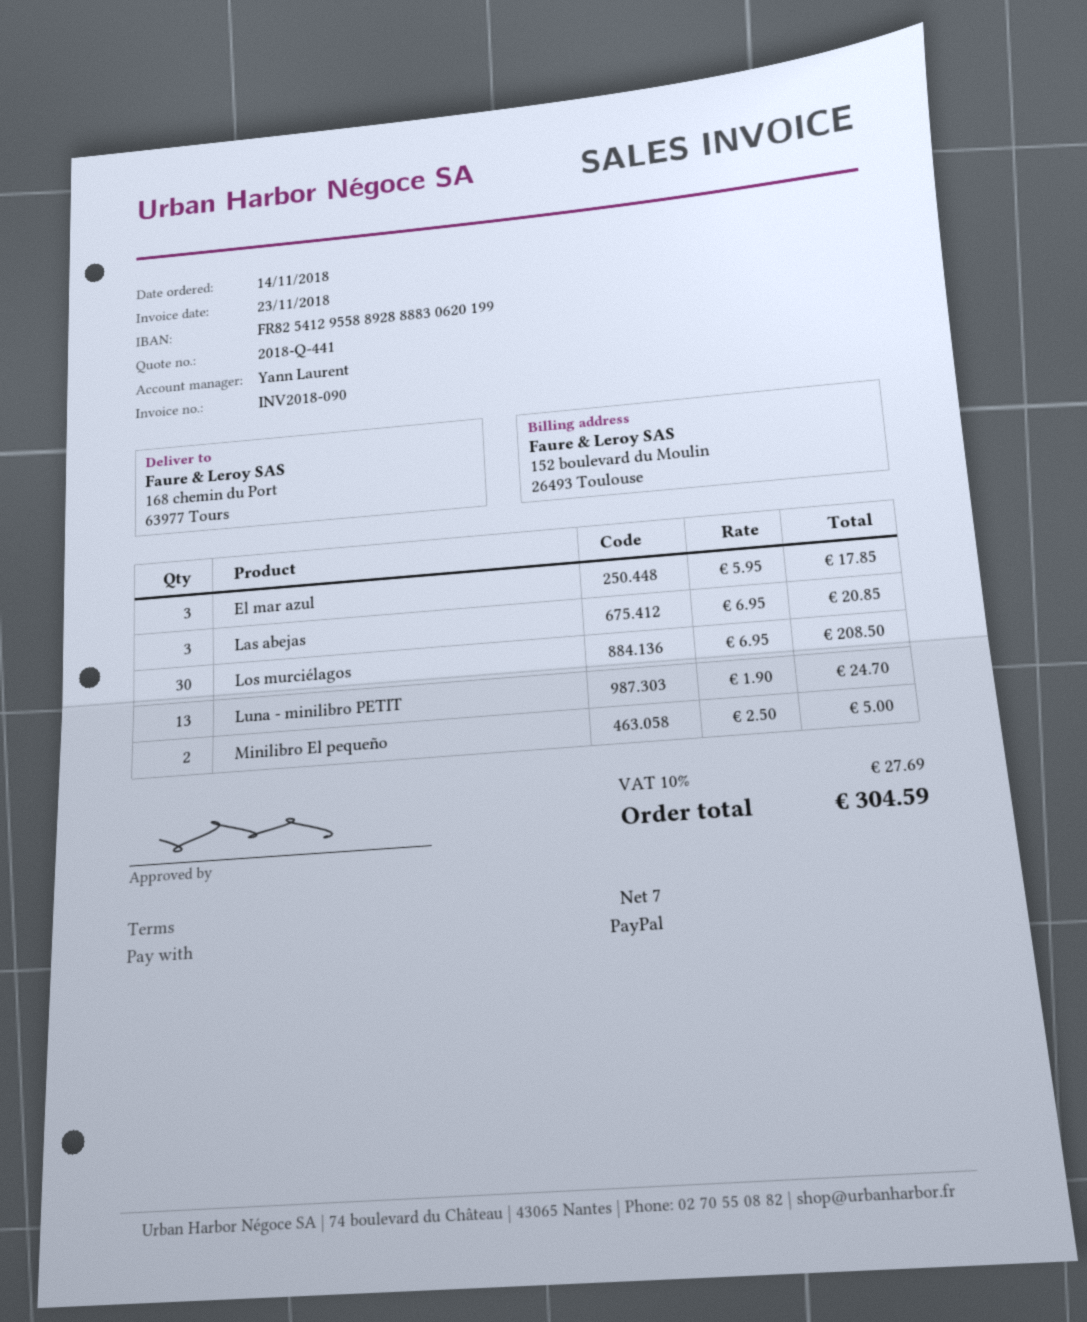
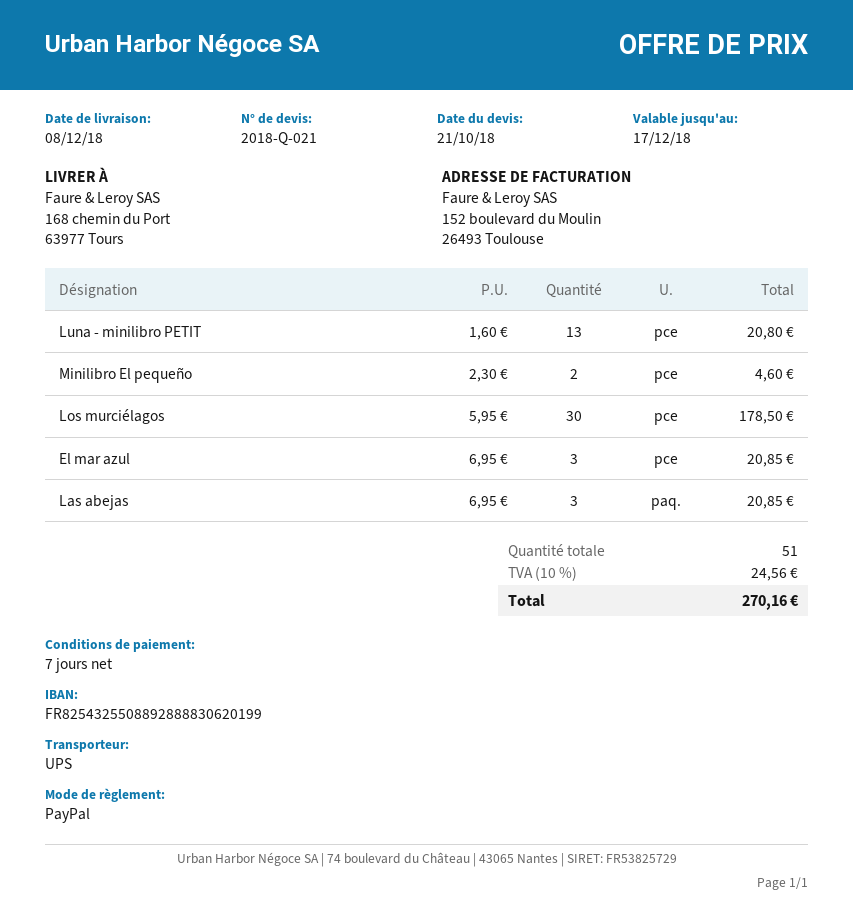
quote number: 2018-Q-441 -> 2018-Q-021
bank account: FR8254129558892888830620199 -> FR8254325508892888830620199
El mar azul: 3 x 5.95 = 17.85 -> 3 x 6.95 = 20.85
Los murciélagos: 30 x 6.95 = 208.50 -> 30 x 5.95 = 178.50
Luna - minilibro PETIT: 13 x 1.90 = 24.70 -> 13 x 1.60 = 20.80
Minilibro El pequeño: 2 x 2.50 = 5.00 -> 2 x 2.30 = 4.60
tax: 10% = 27.69 -> 10% = 24.56
total: 304.59 -> 270.16

